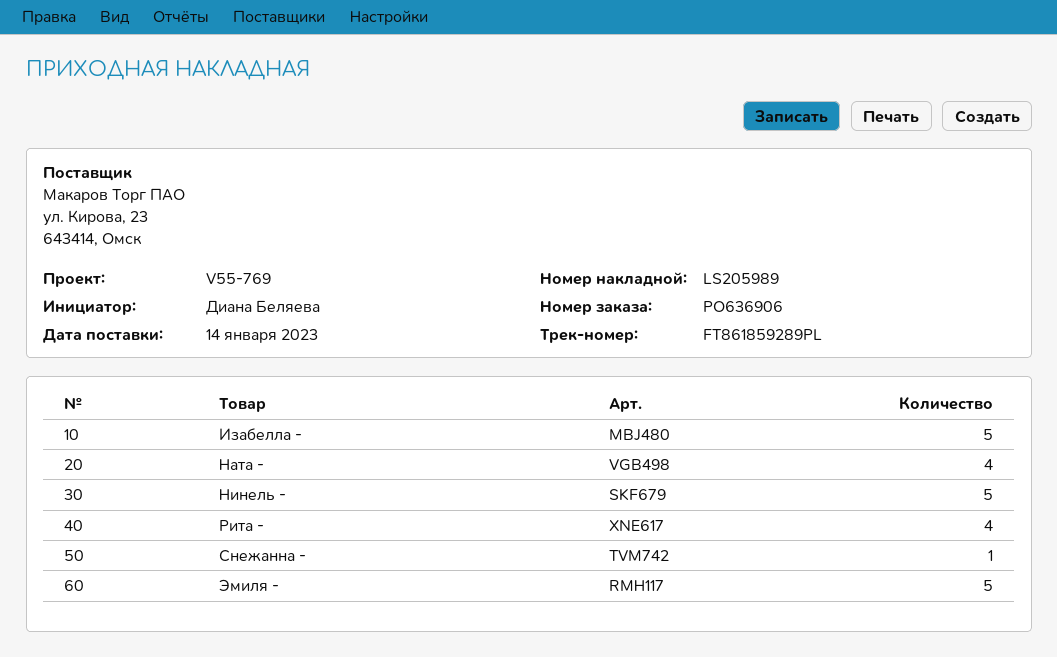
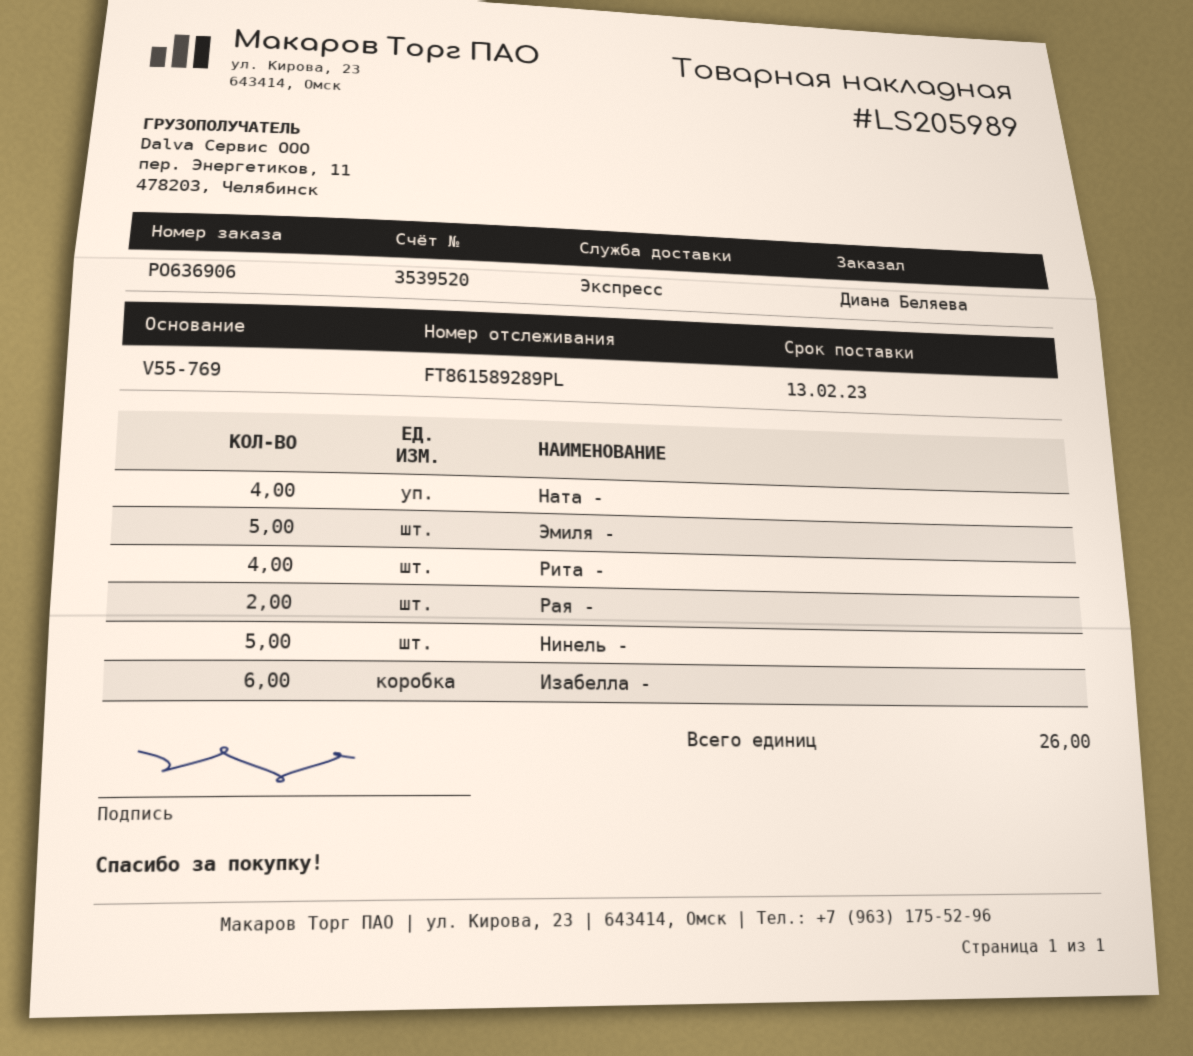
delivery date: 2023-01-14 -> 2023-02-13
tracking number: FT861859289PL -> FT861589289PL
Изабелла -: 5 -> 6
Снежанна -: 1 -> none
Рая -: none -> 2

